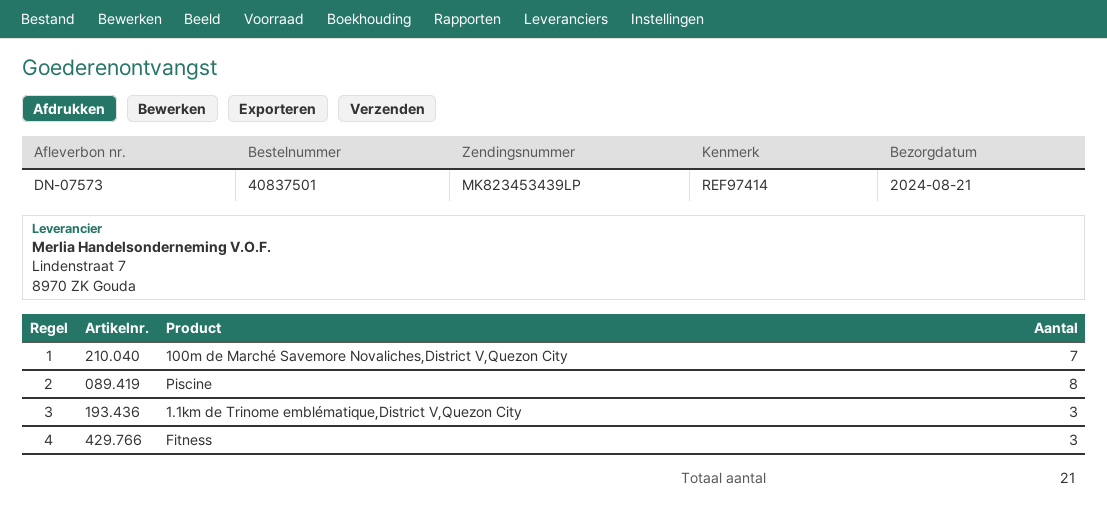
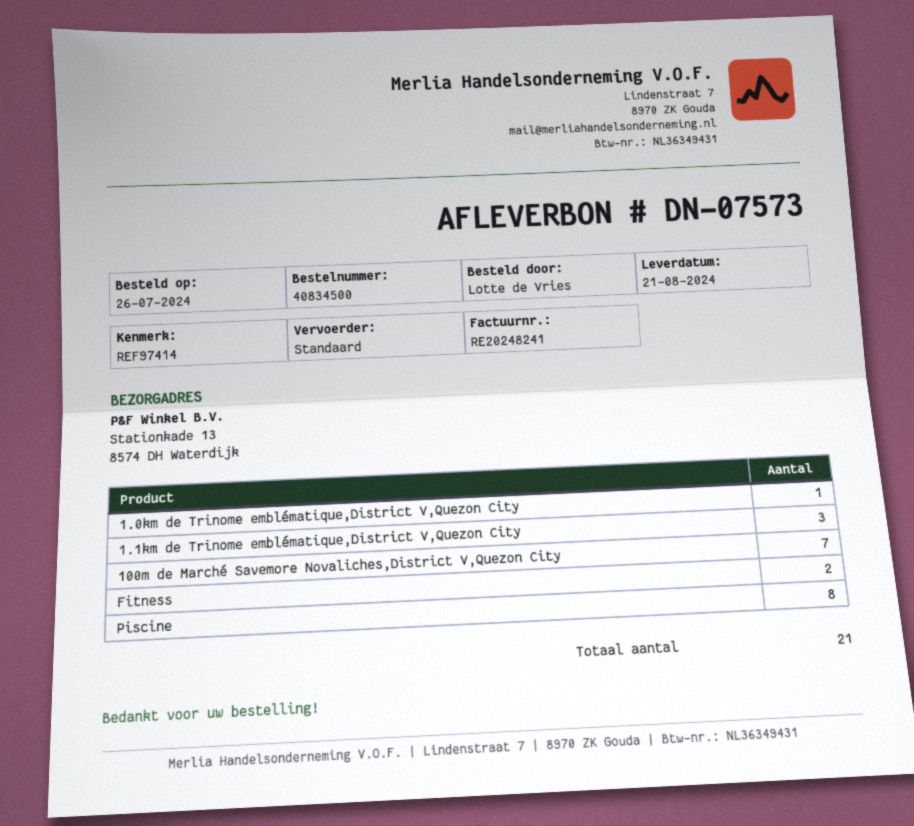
order number: 40837501 -> 40834500
Fitness: 3 -> 2
1.0km de Trinome emblématique,District V,Quezon City: none -> 1

